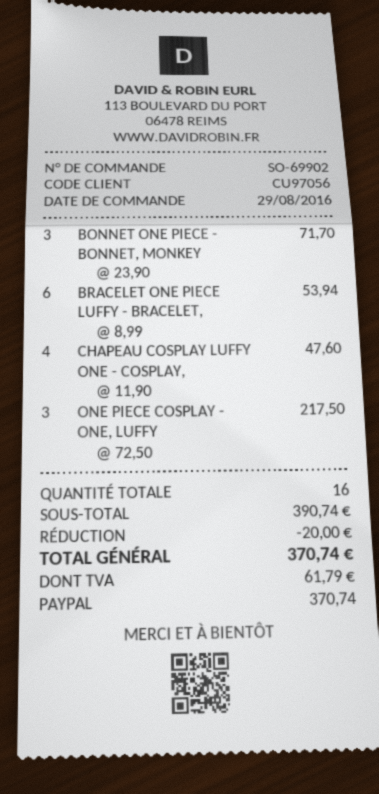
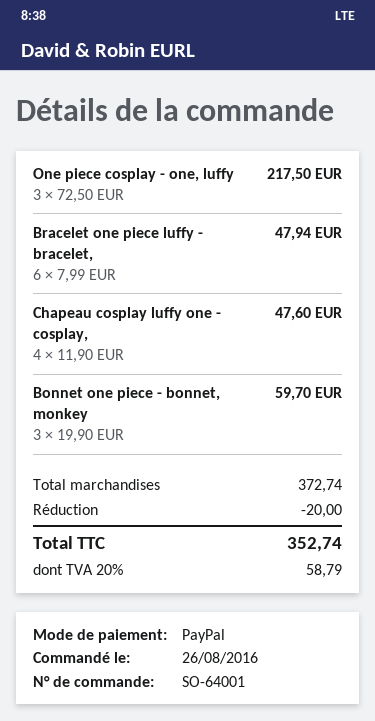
order number: SO-69902 -> SO-64001
order date: 2016-08-29 -> 2016-08-26
BONNET ONE PIECE - BONNET, MONKEY: 3 x 23.90 = 71.70 -> 3 x 19.90 = 59.70
BRACELET ONE PIECE LUFFY - BRACELET,: 6 x 8.99 = 53.94 -> 6 x 7.99 = 47.94
subtotal: 390.74 -> 372.74
tax: 61.79 -> 58.79
total: 370.74 -> 352.74

